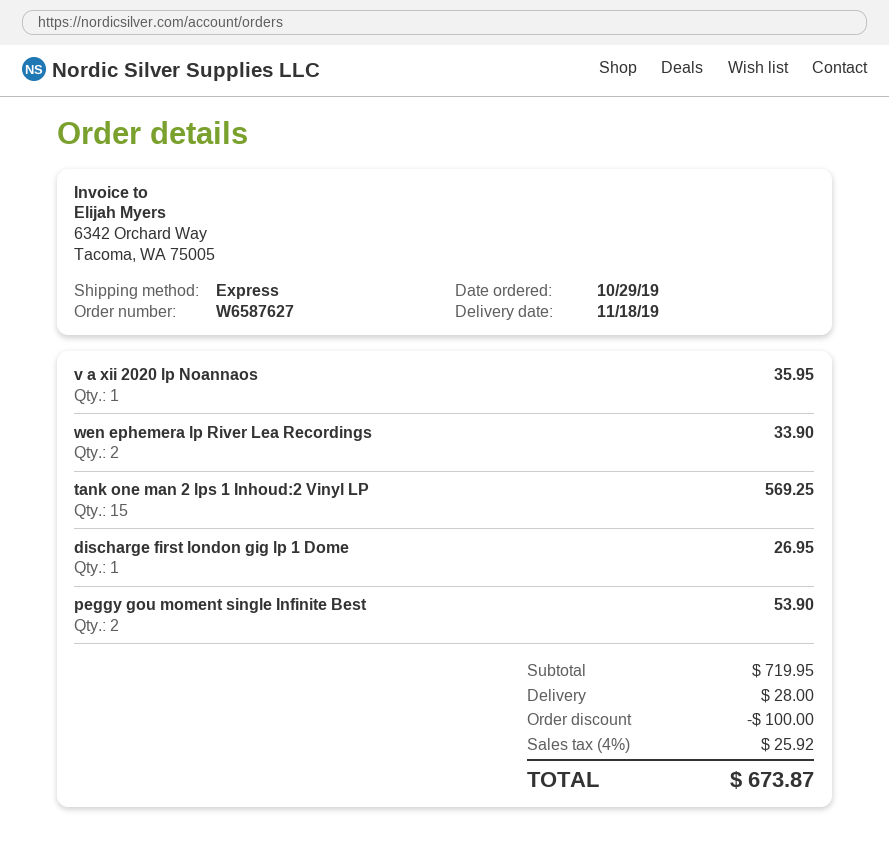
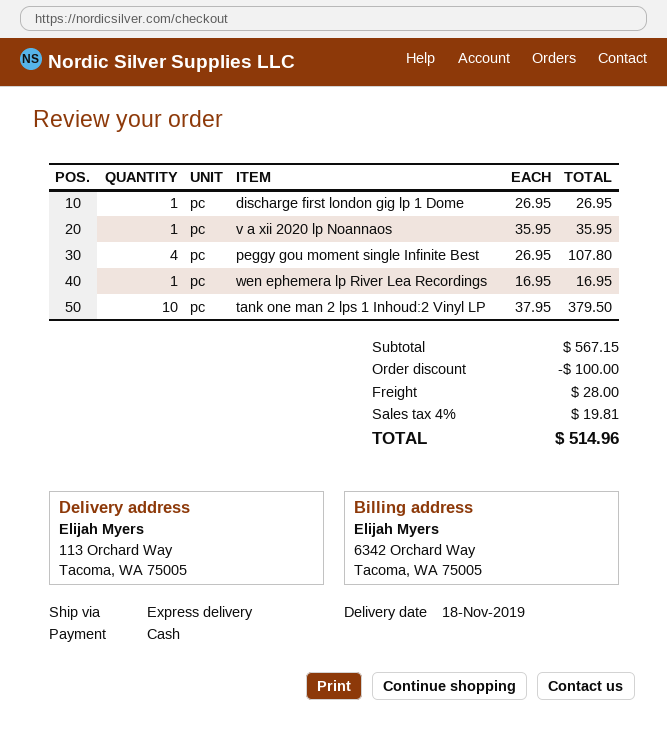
wen ephemera lp River Lea Recordings: 2 for 33.90 -> 1 for 16.95
tank one man 2 lps 1 Inhoud:2 Vinyl LP: 15 for 569.25 -> 10 for 379.50
peggy gou moment single Infinite Best: 2 for 53.90 -> 4 for 107.80
subtotal: 719.95 -> 567.15
tax: 4% = 25.92 -> 4% = 19.81
total: 673.87 -> 514.96

